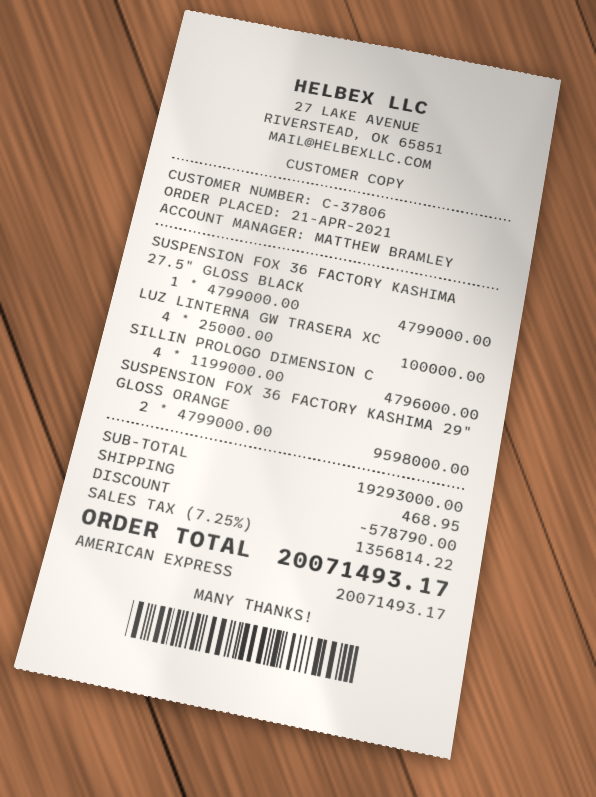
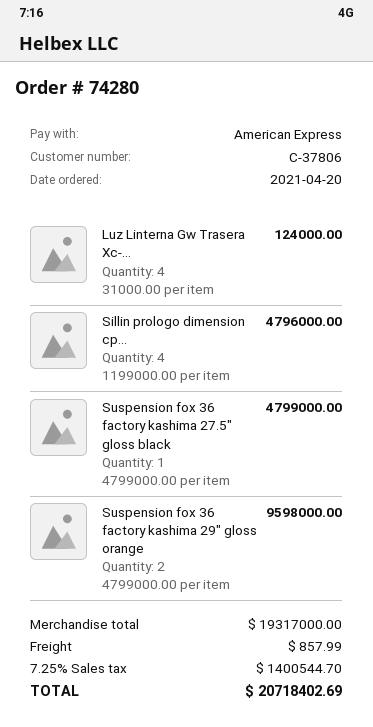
order date: 2021-04-21 -> 2021-04-20
LUZ LINTERNA GW TRASERA XC: 4 x 25000.00 = 100000.00 -> 4 x 31000.00 = 124000.00
subtotal: 19293000.00 -> 19317000.00
discount: 578790.00 -> none
shipping: 468.95 -> 857.99
tax: 7.25% = 1356814.22 -> 7.25% = 1400544.70
total: 20071493.17 -> 20718402.69

